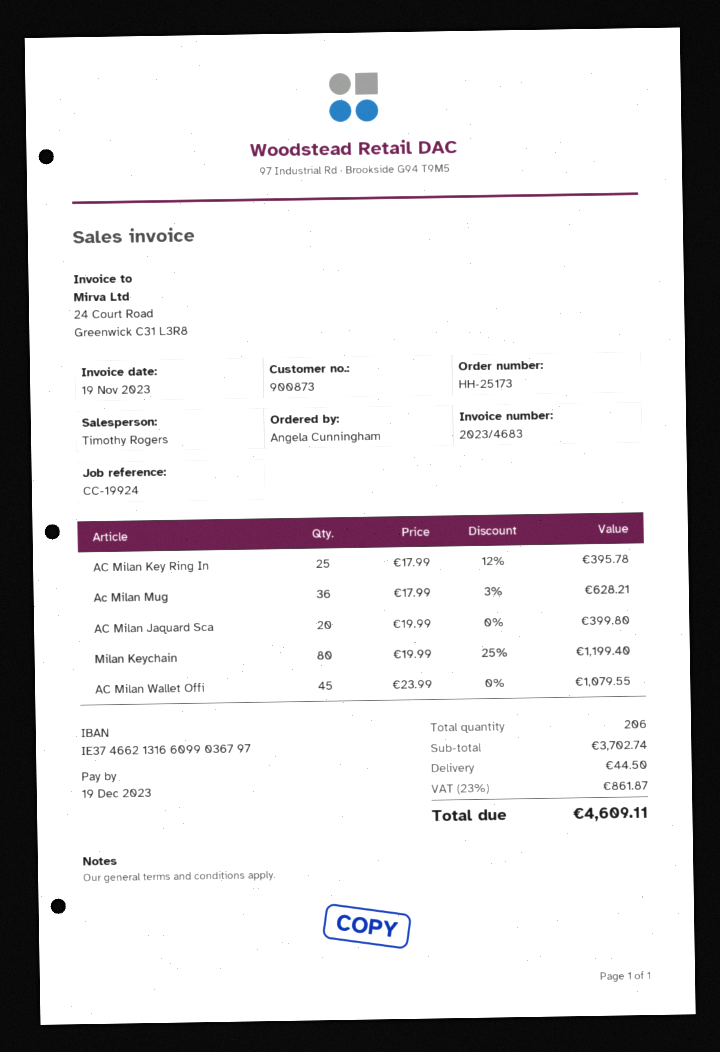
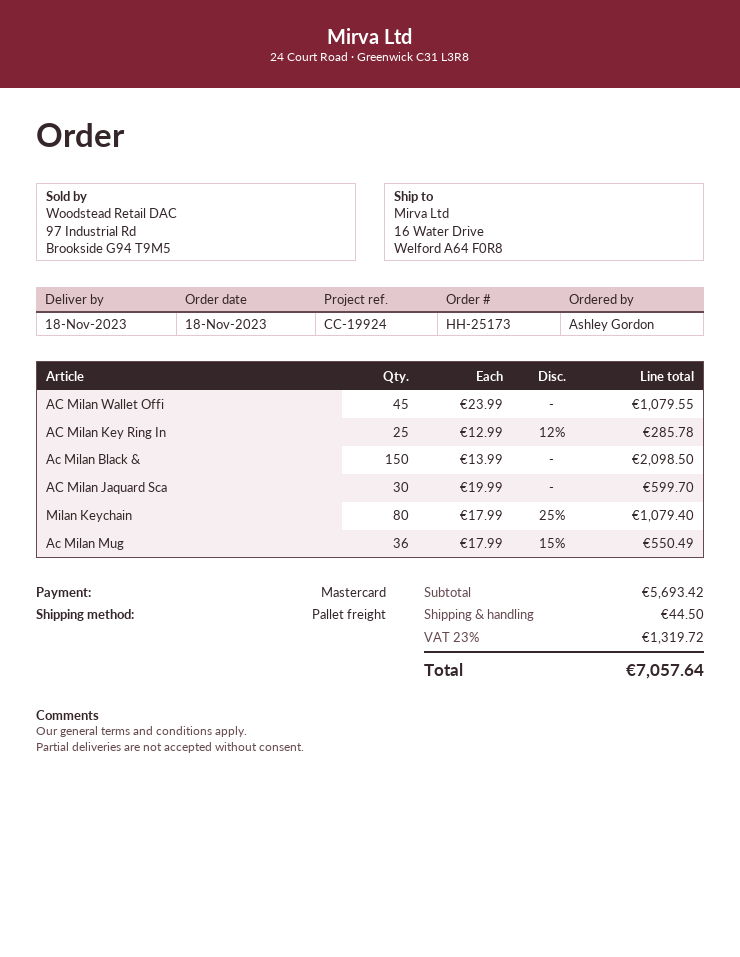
ordered by: Angela Cunningham -> Ashley Gordon
AC Milan Key Ring In: 25 x 17.99 - 12% = 395.78 -> 25 x 12.99 - 12% = 285.78
Ac Milan Mug: 36 x 17.99 - 3% = 628.21 -> 36 x 17.99 - 15% = 550.49
AC Milan Jaquard Sca: 20 x 19.99 = 399.80 -> 30 x 19.99 = 599.70
Milan Keychain: 80 x 19.99 - 25% = 1199.40 -> 80 x 17.99 - 25% = 1079.40
Ac Milan Black &: none -> 150 x 13.99 = 2098.50
subtotal: 3702.74 -> 5693.42
tax: 23% = 861.87 -> 23% = 1319.72
total: 4609.11 -> 7057.64

